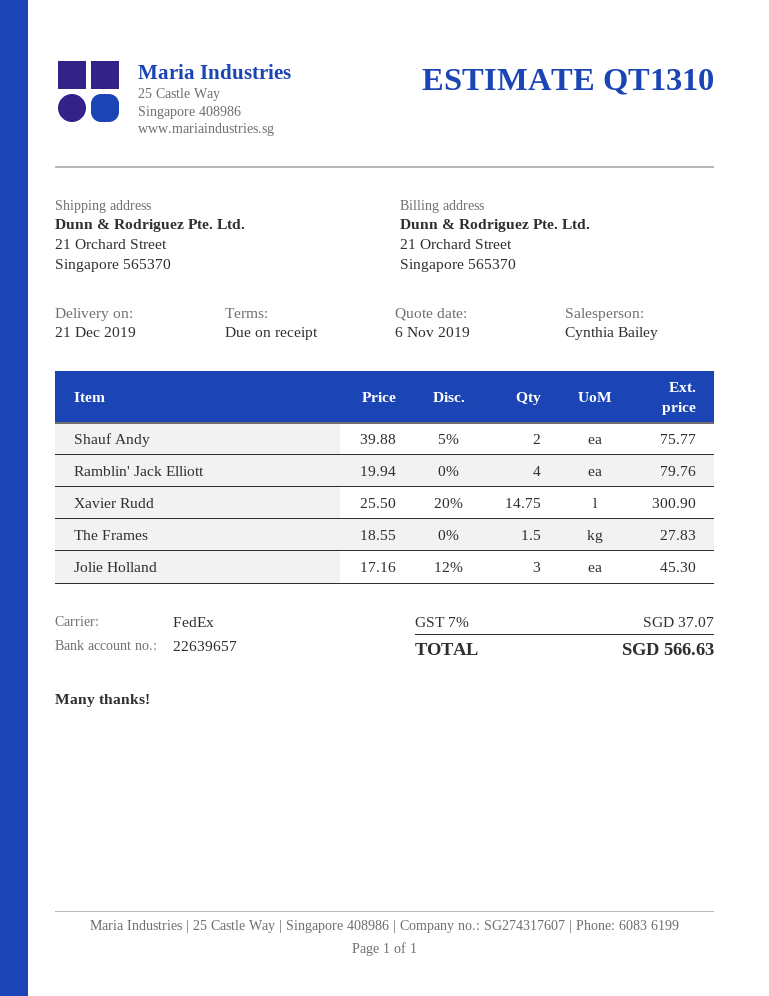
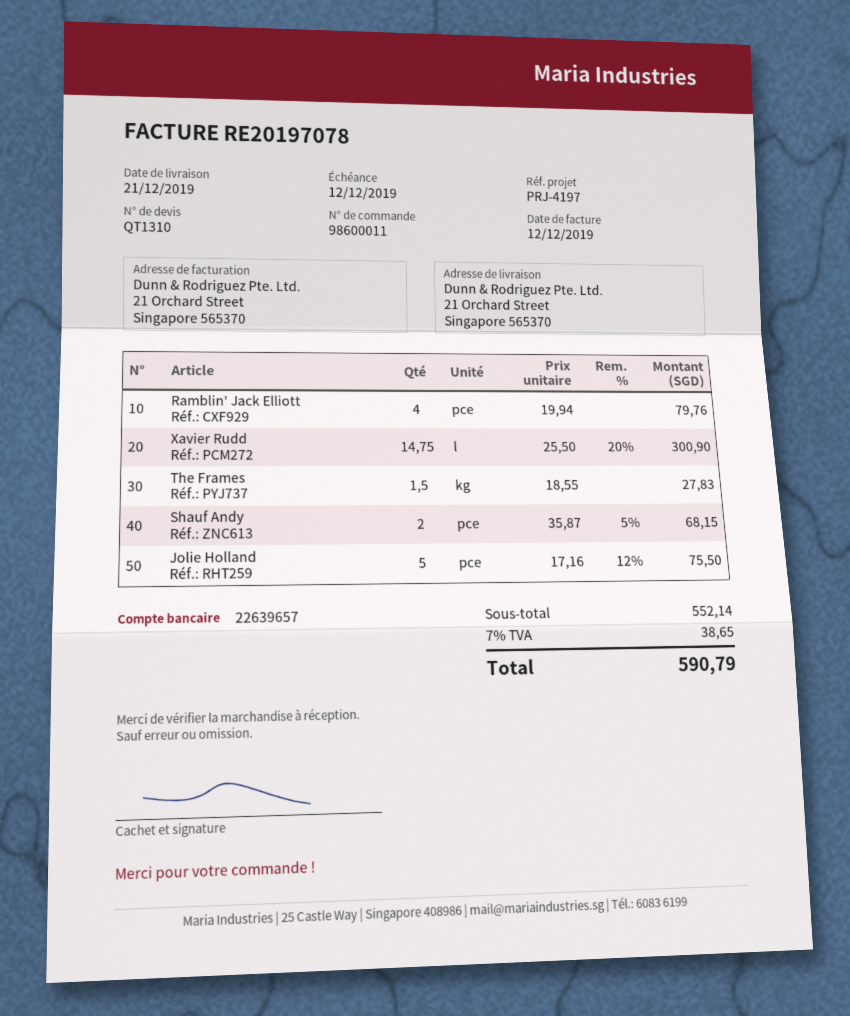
Shauf Andy: 2 x 39.88 - 5% = 75.77 -> 2 x 35.87 - 5% = 68.15
Jolie Holland: 3 x 17.16 - 12% = 45.30 -> 5 x 17.16 - 12% = 75.50
tax: 7% = 37.07 -> 7% = 38.65
total: 566.63 -> 590.79

